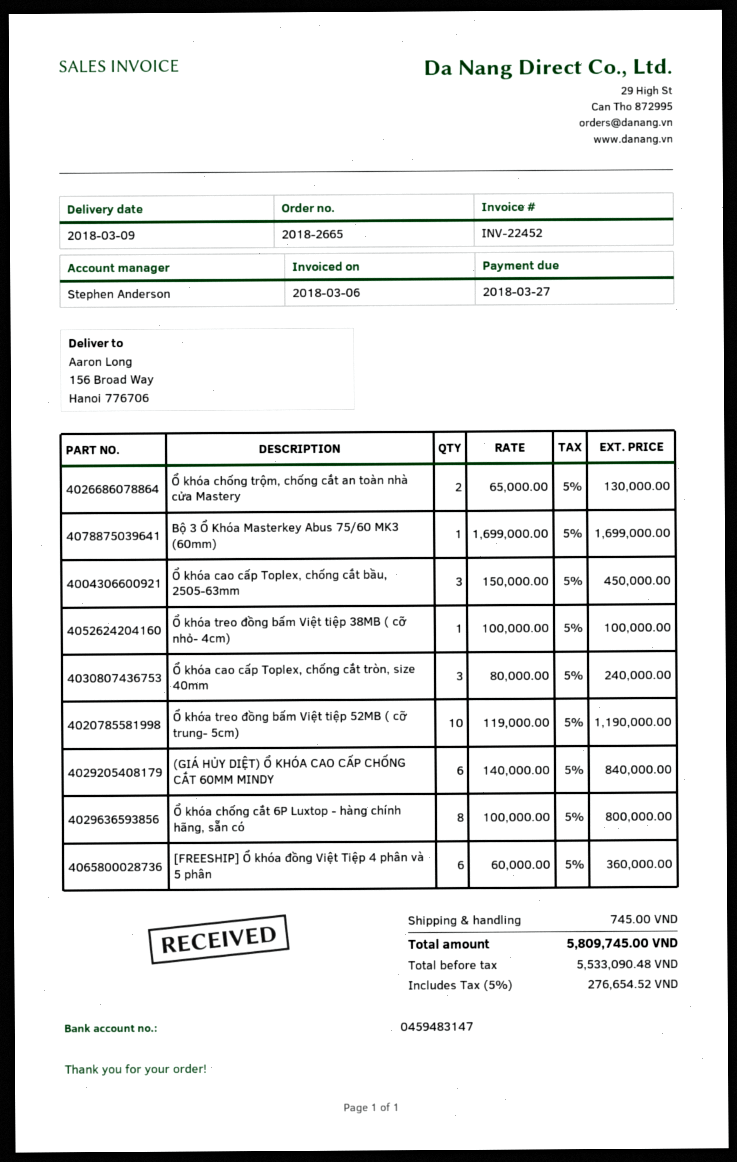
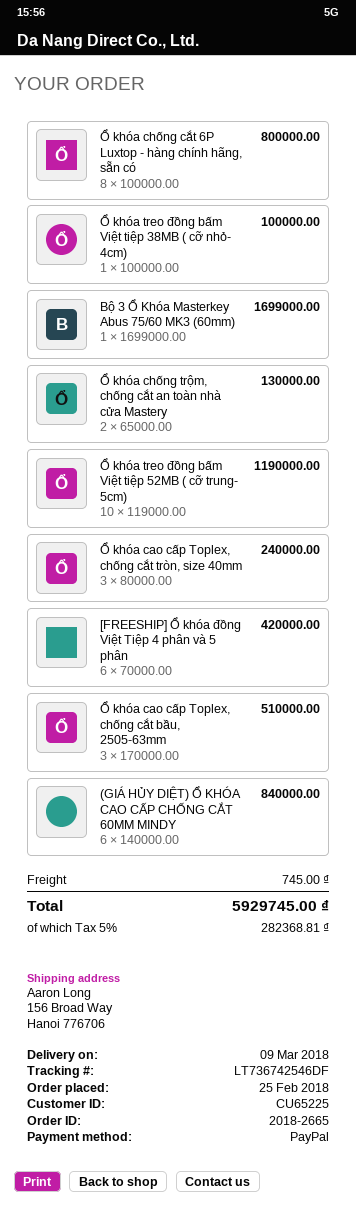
Ổ khóa cao cấp Toplex, chống cắt bầu, 2505-63mm: 3 x 150000.00 = 450000.00 -> 3 x 170000.00 = 510000.00
[FREESHIP] Ổ khóa đồng Việt Tiệp 4 phân và 5 phân: 6 x 60000.00 = 360000.00 -> 6 x 70000.00 = 420000.00
tax: 5% = 276654.52 -> 5% = 282368.81
total: 5809745.00 -> 5929745.00

